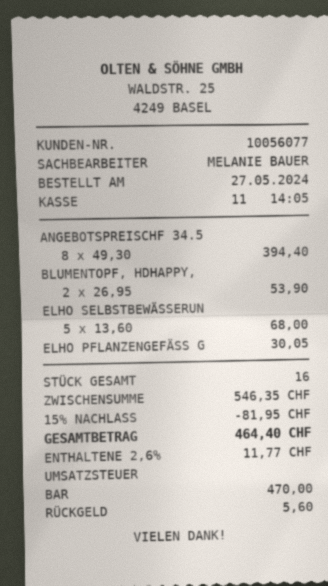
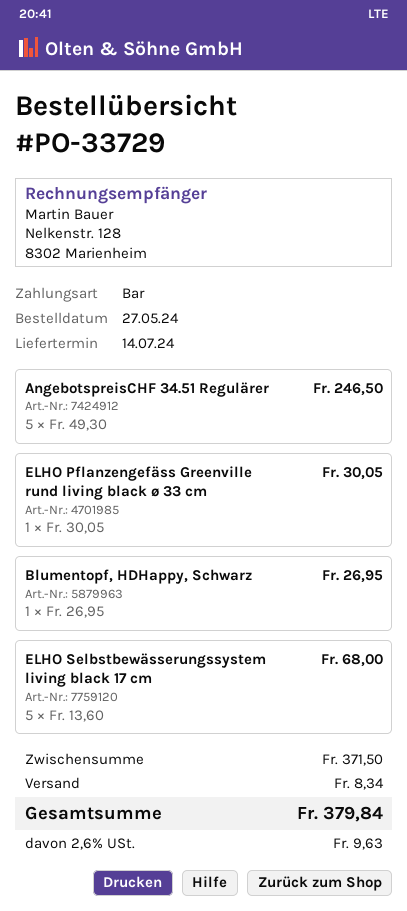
ANGEBOTSPREISCHF 34.5: 8 x 49.30 = 394.40 -> 5 x 49.30 = 246.50
BLUMENTOPF, HDHAPPY,: 2 x 26.95 = 53.90 -> 1 x 26.95 = 26.95
subtotal: 546.35 -> 371.50
discount: 15% = 81.95 -> none
shipping: none -> 8.34
tax: 2.6% = 11.77 -> 2.6% = 9.63
total: 464.40 -> 379.84

